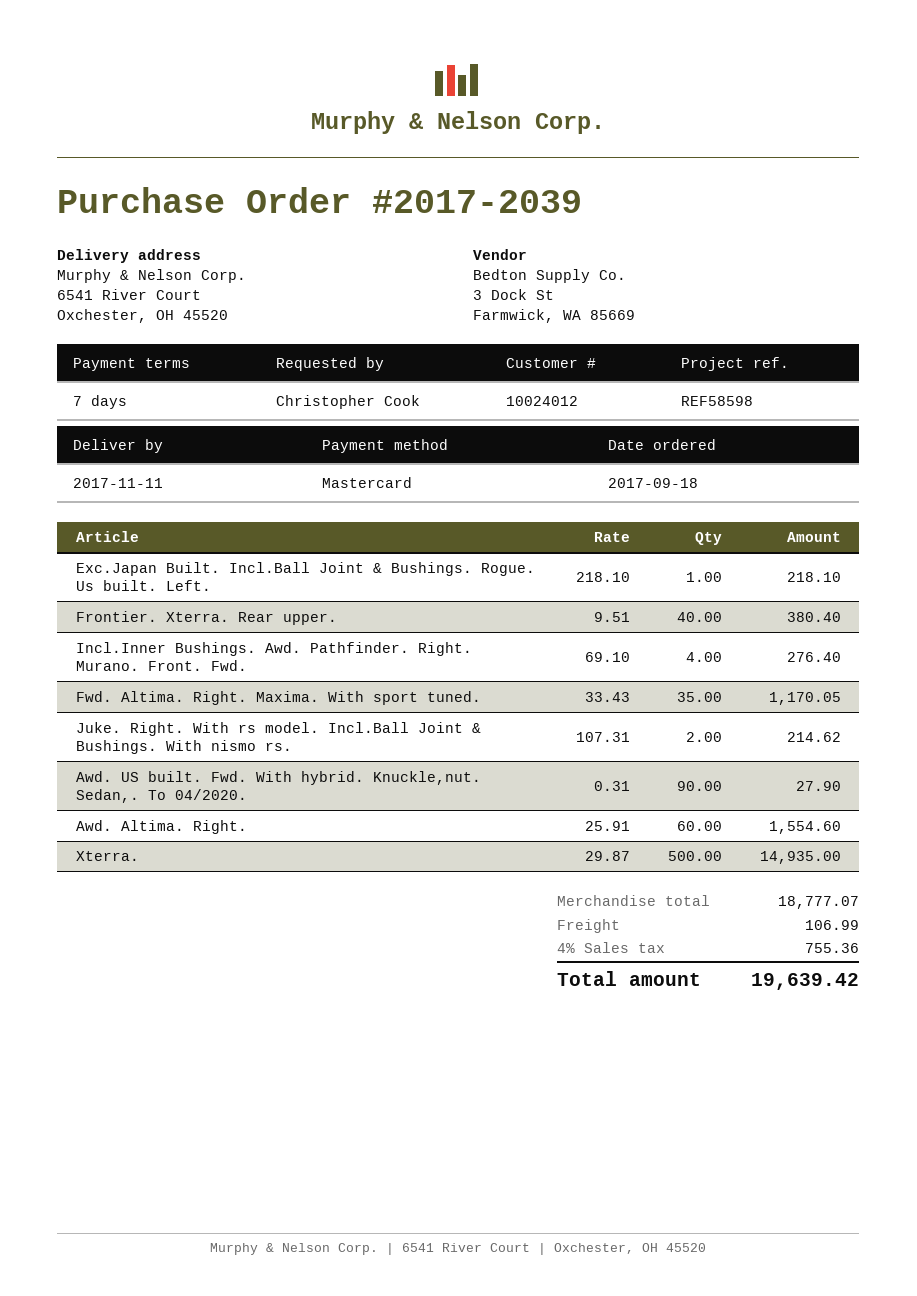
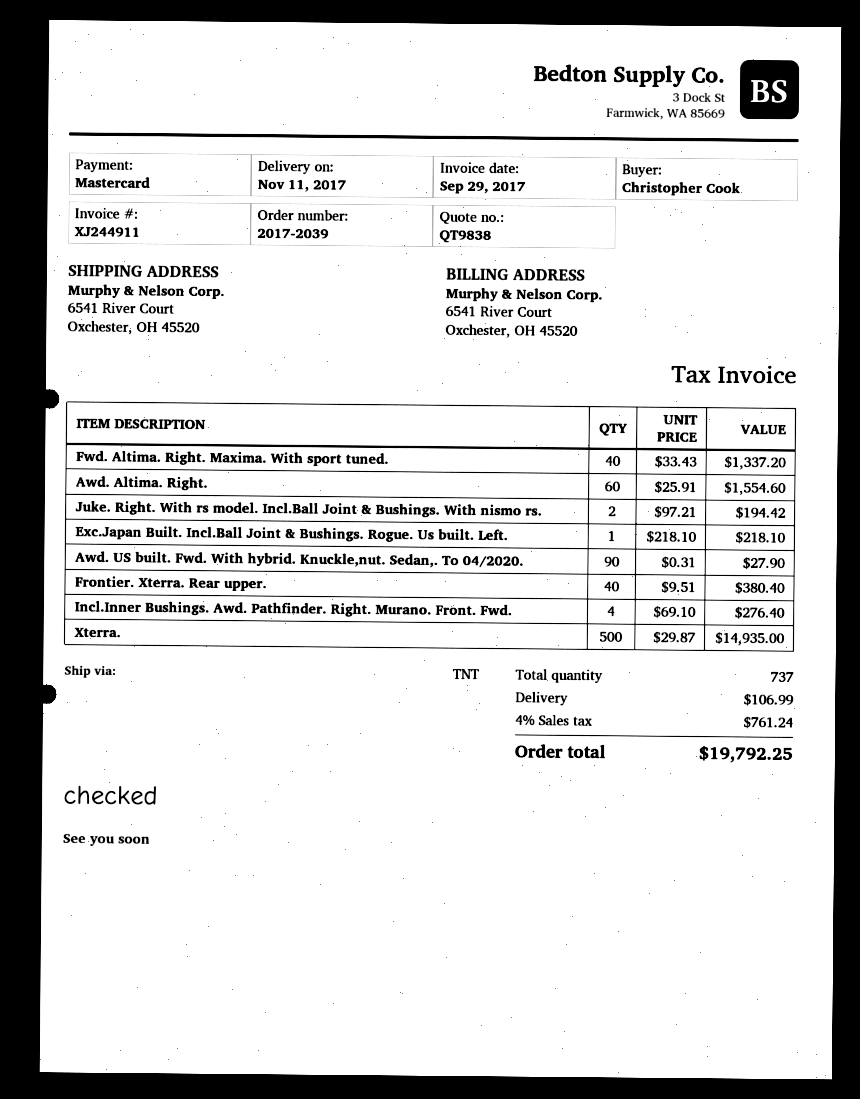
Fwd. Altima. Right. Maxima. With sport tuned.: 35 x 33.43 = 1170.05 -> 40 x 33.43 = 1337.20
Juke. Right. With rs model. Incl.Ball Joint & Bushings. With nismo rs.: 2 x 107.31 = 214.62 -> 2 x 97.21 = 194.42
tax: 4% = 755.36 -> 4% = 761.24
total: 19639.42 -> 19792.25

